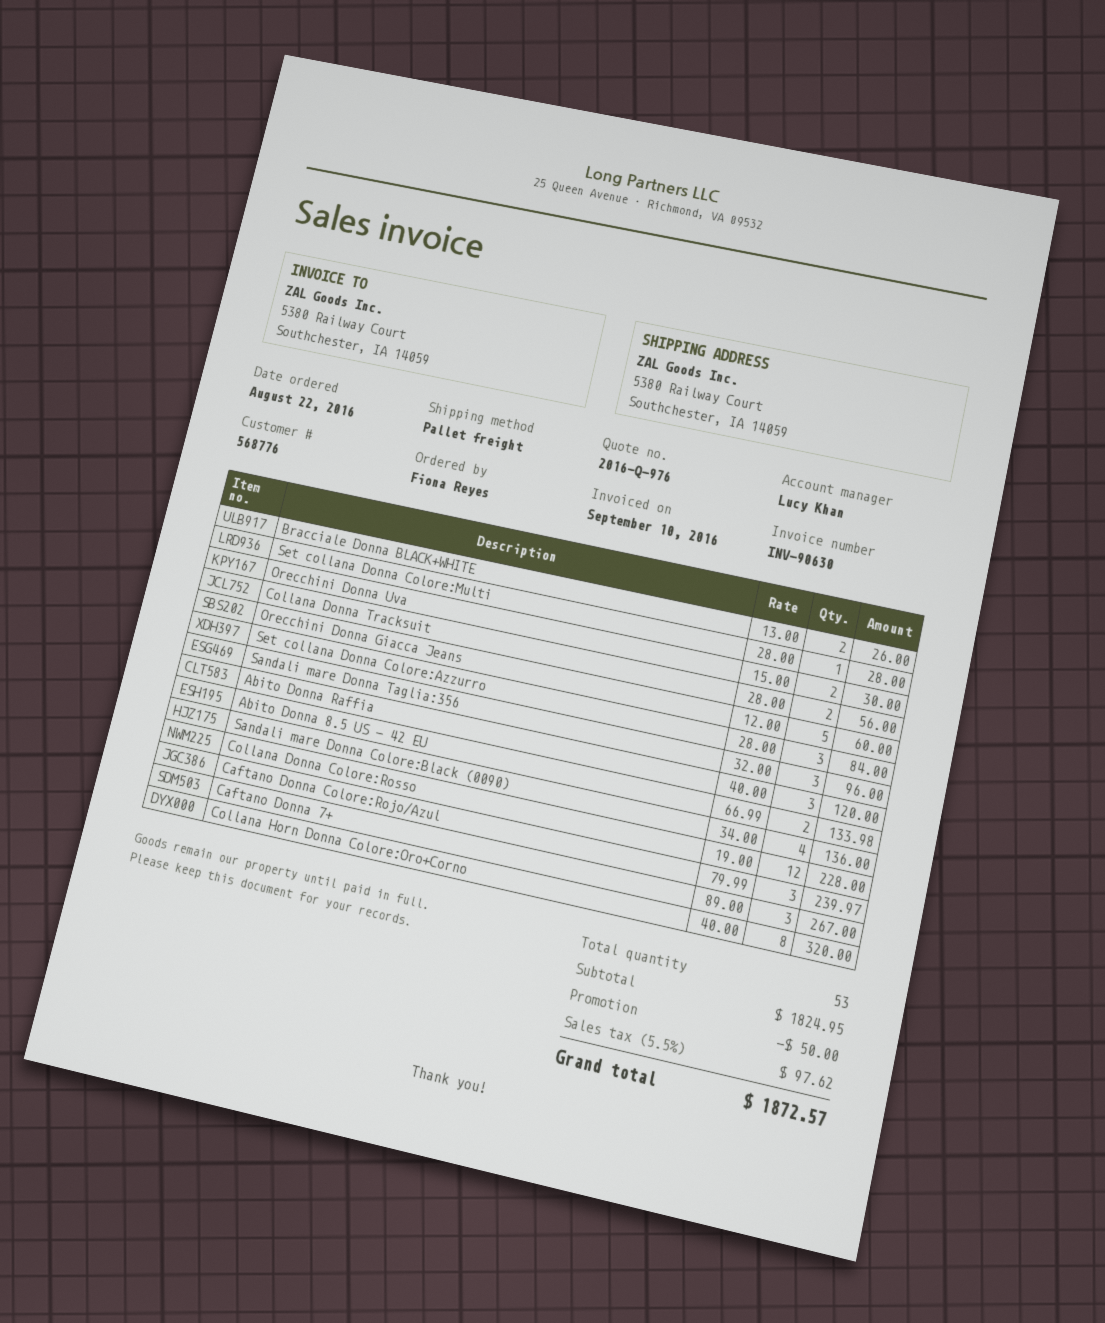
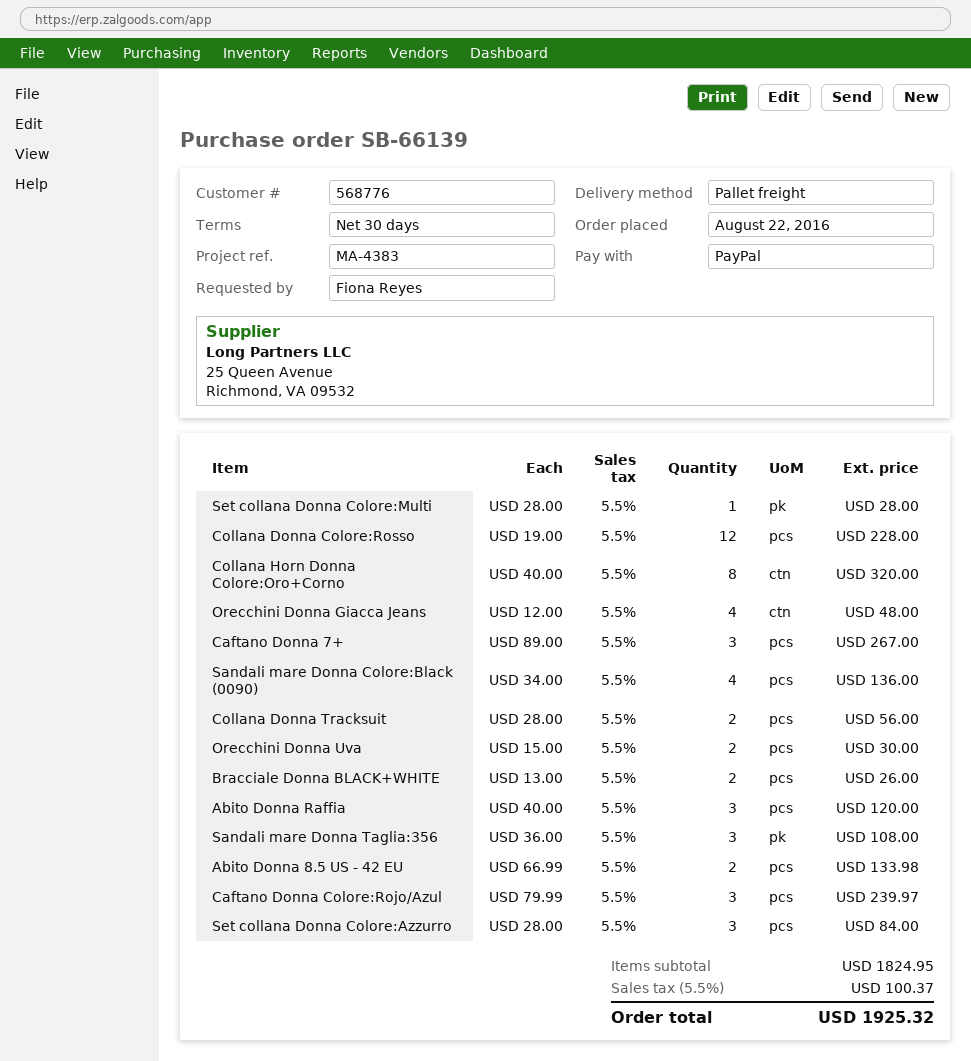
Orecchini Donna Giacca Jeans: 5 x 12.00 = 60.00 -> 4 x 12.00 = 48.00
Sandali mare Donna Taglia:356: 3 x 32.00 = 96.00 -> 3 x 36.00 = 108.00
discount: 50.00 -> none
tax: 5.5% = 97.62 -> 5.5% = 100.37
total: 1872.57 -> 1925.32

